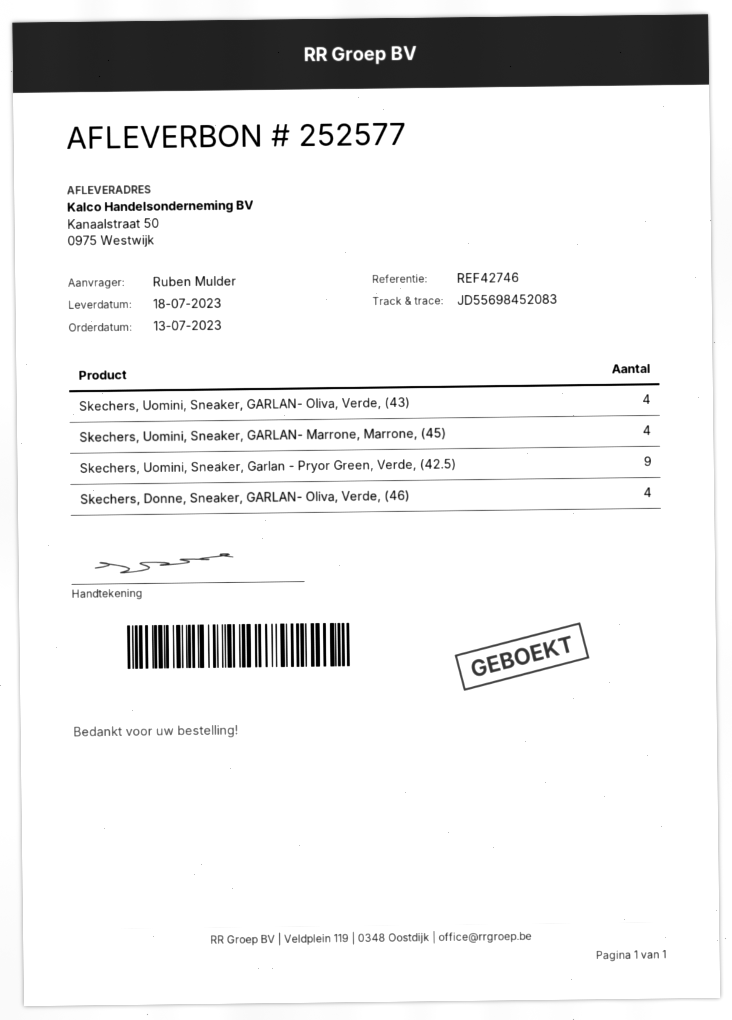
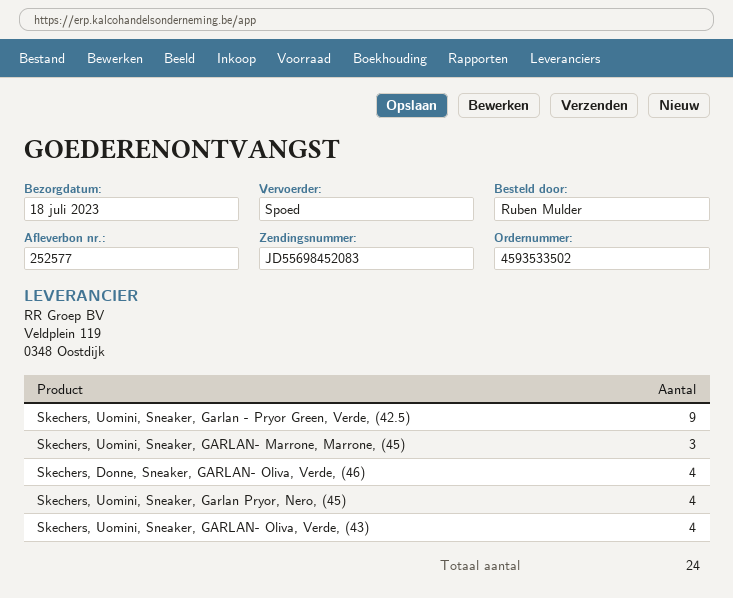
Skechers, Uomini, Sneaker, GARLAN- Marrone, Marrone, (45): 4 -> 3
Skechers, Uomini, Sneaker, Garlan Pryor, Nero, (45): none -> 4

